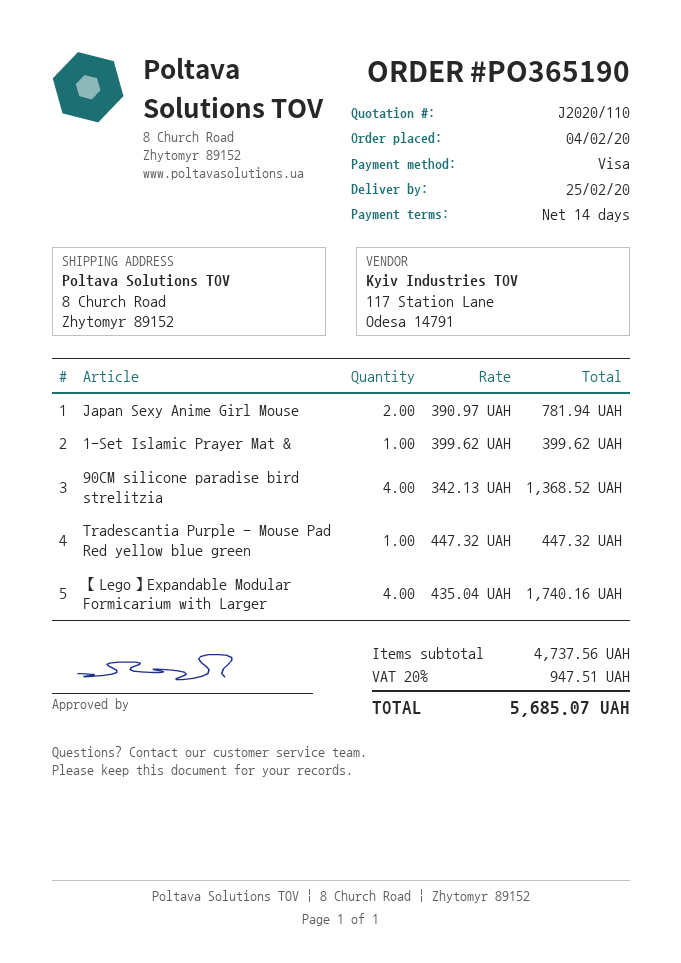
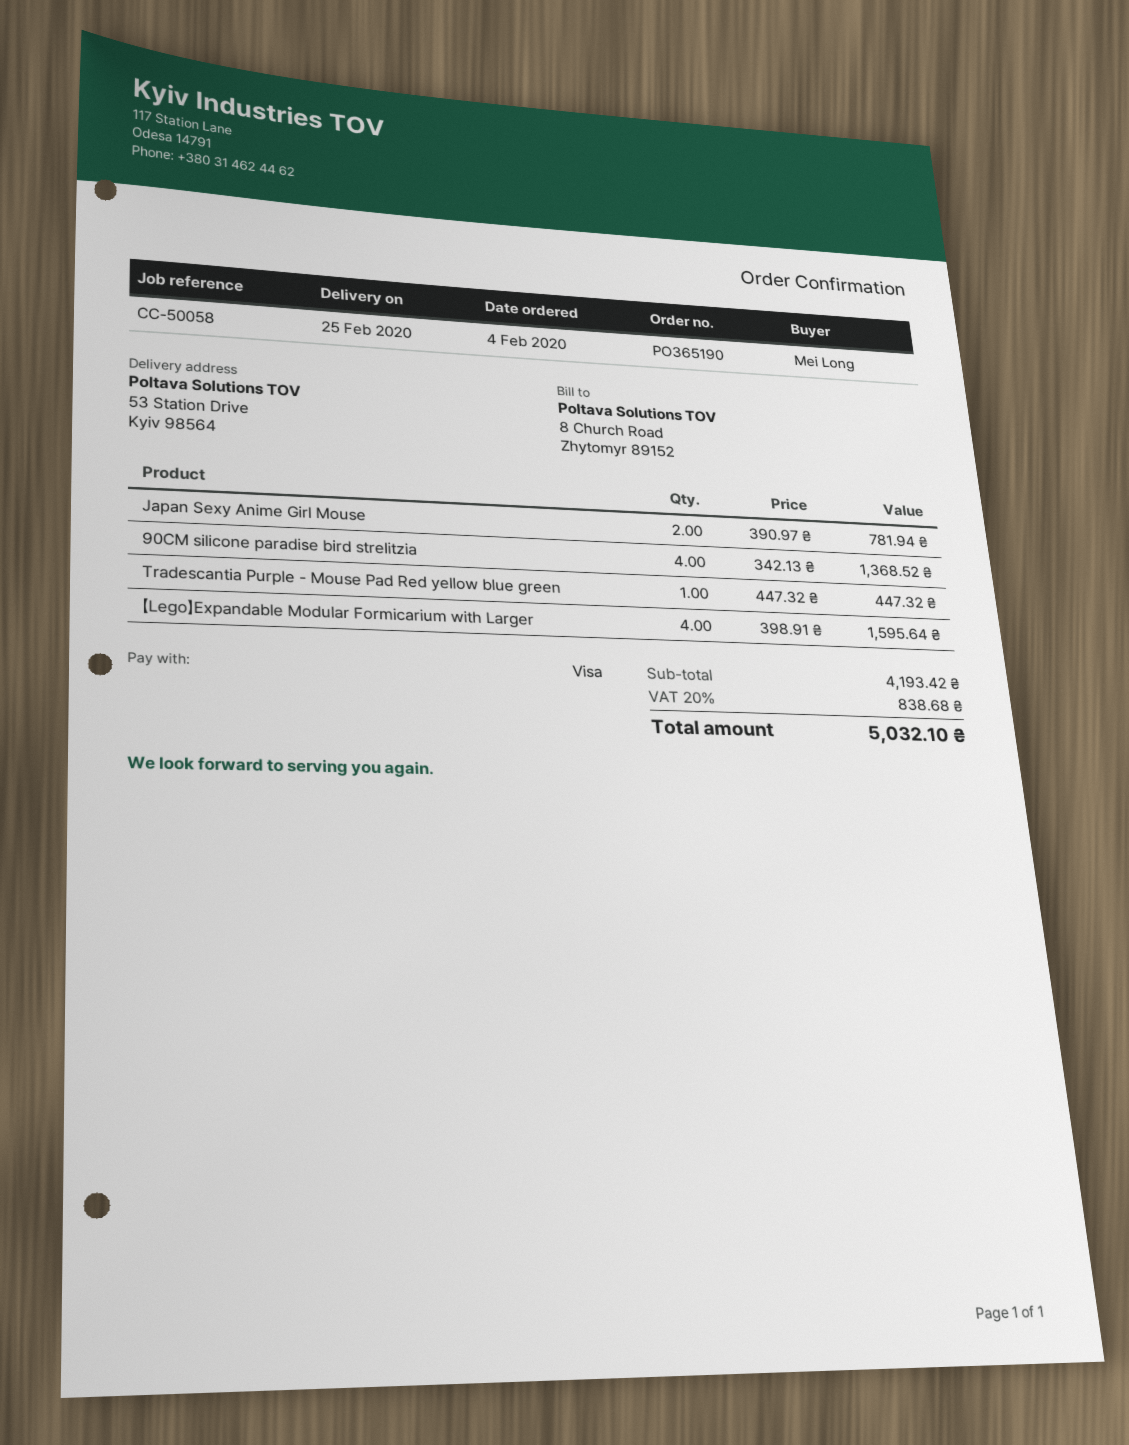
ship to: 8 Church Road, Zhytomyr 89152 -> 53 Station Drive, Kyiv 98564
1-Set Islamic Prayer Mat &: 1 x 399.62 = 399.62 -> none
【Lego】Expandable Modular Formicarium with Larger: 4 x 435.04 = 1740.16 -> 4 x 398.91 = 1595.64
subtotal: 4737.56 -> 4193.42
tax: 20% = 947.51 -> 20% = 838.68
total: 5685.07 -> 5032.10

